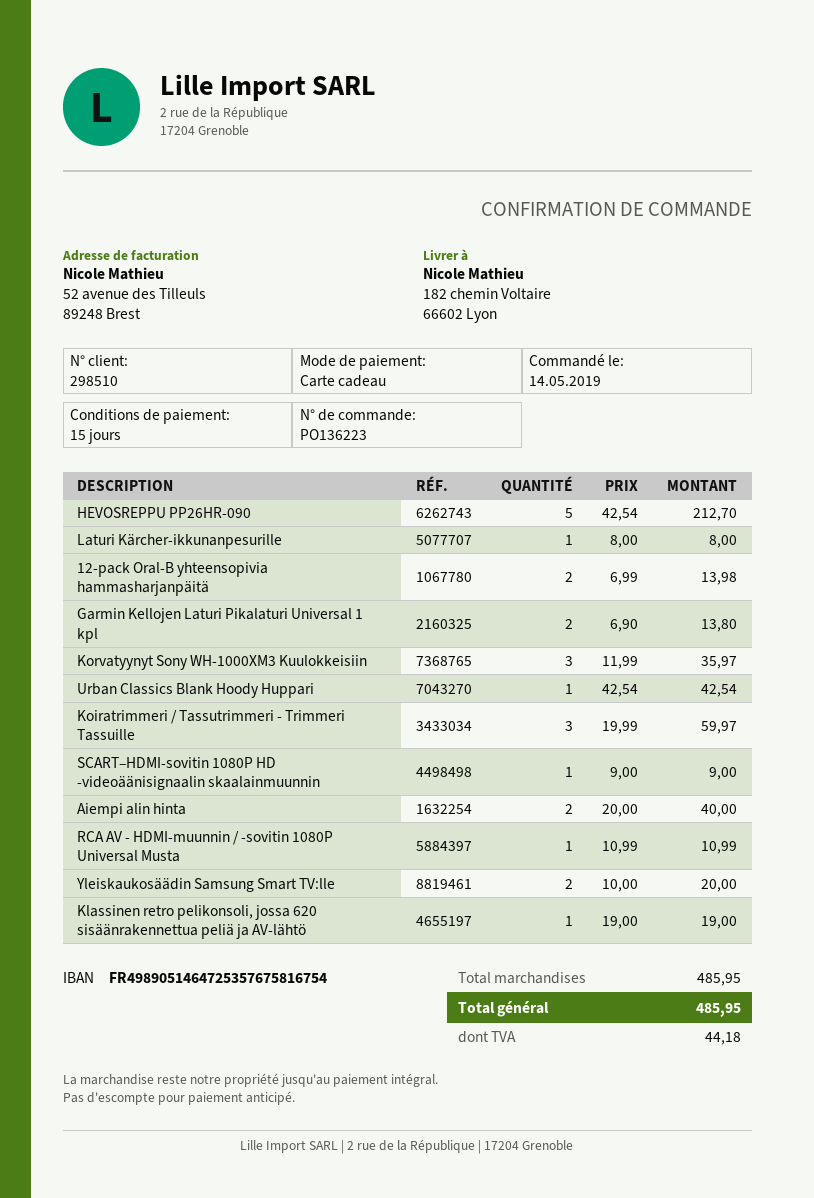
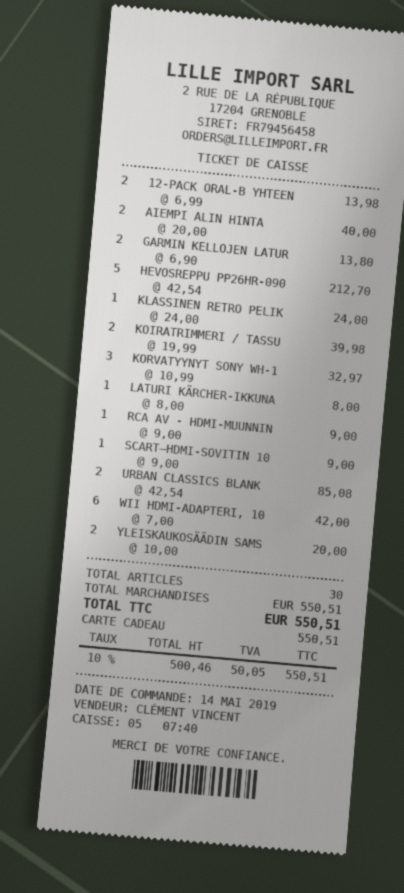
Korvatyynyt Sony WH-1000XM3 Kuulokkeisiin: 3 x 11.99 = 35.97 -> 3 x 10.99 = 32.97
Urban Classics Blank Hoody Huppari: 1 x 42.54 = 42.54 -> 2 x 42.54 = 85.08
Koiratrimmeri / Tassutrimmeri - Trimmeri Tassuille: 3 x 19.99 = 59.97 -> 2 x 19.99 = 39.98
RCA AV - HDMI-muunnin / -sovitin 1080P Universal Musta: 1 x 10.99 = 10.99 -> 1 x 9.00 = 9.00
Klassinen retro pelikonsoli, jossa 620 sisäänrakennettua peliä ja AV-lähtö: 1 x 19.00 = 19.00 -> 1 x 24.00 = 24.00
WII HDMI-ADAPTERI, 10: none -> 6 x 7.00 = 42.00
subtotal: 485.95 -> 550.51
tax: 44.18 -> 50.05
total: 485.95 -> 550.51

